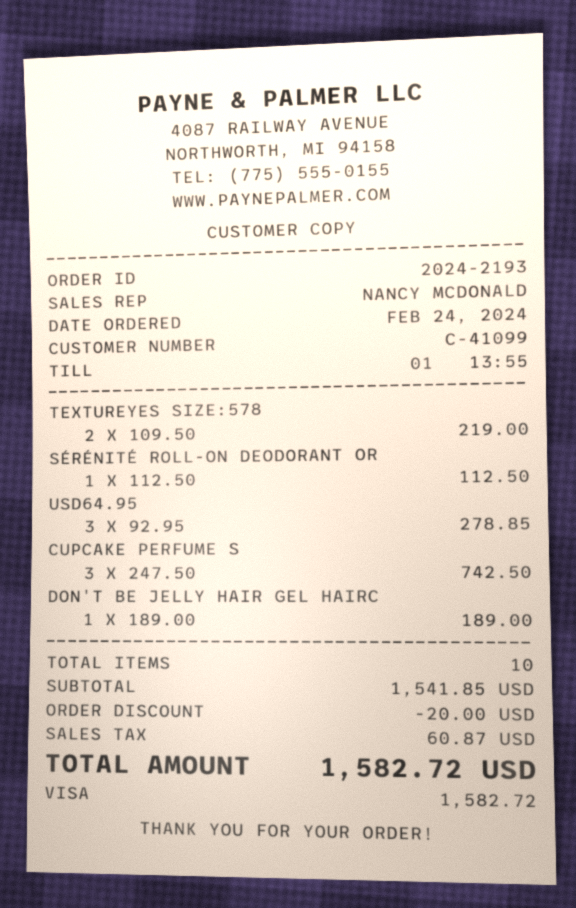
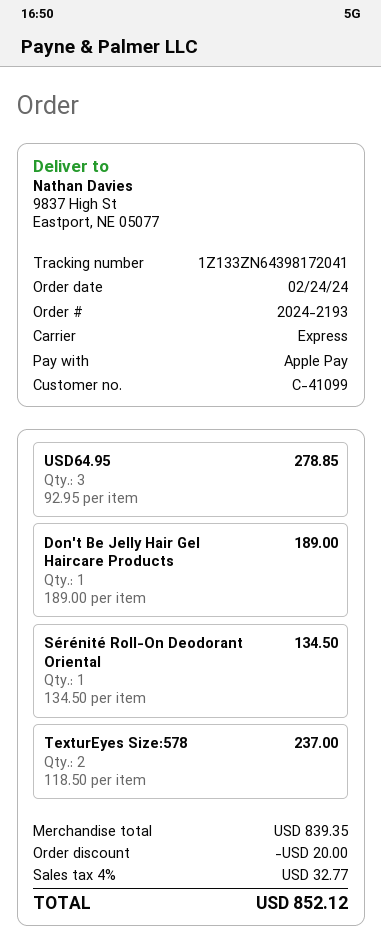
payment method: Visa -> Apple Pay
TEXTUREYES SIZE:578: 2 x 109.50 = 219.00 -> 2 x 118.50 = 237.00
SÉRÉNITÉ ROLL-ON DEODORANT OR: 1 x 112.50 = 112.50 -> 1 x 134.50 = 134.50
CUPCAKE PERFUME S: 3 x 247.50 = 742.50 -> none
subtotal: 1541.85 -> 839.35
tax: 60.87 -> 32.77
total: 1582.72 -> 852.12

